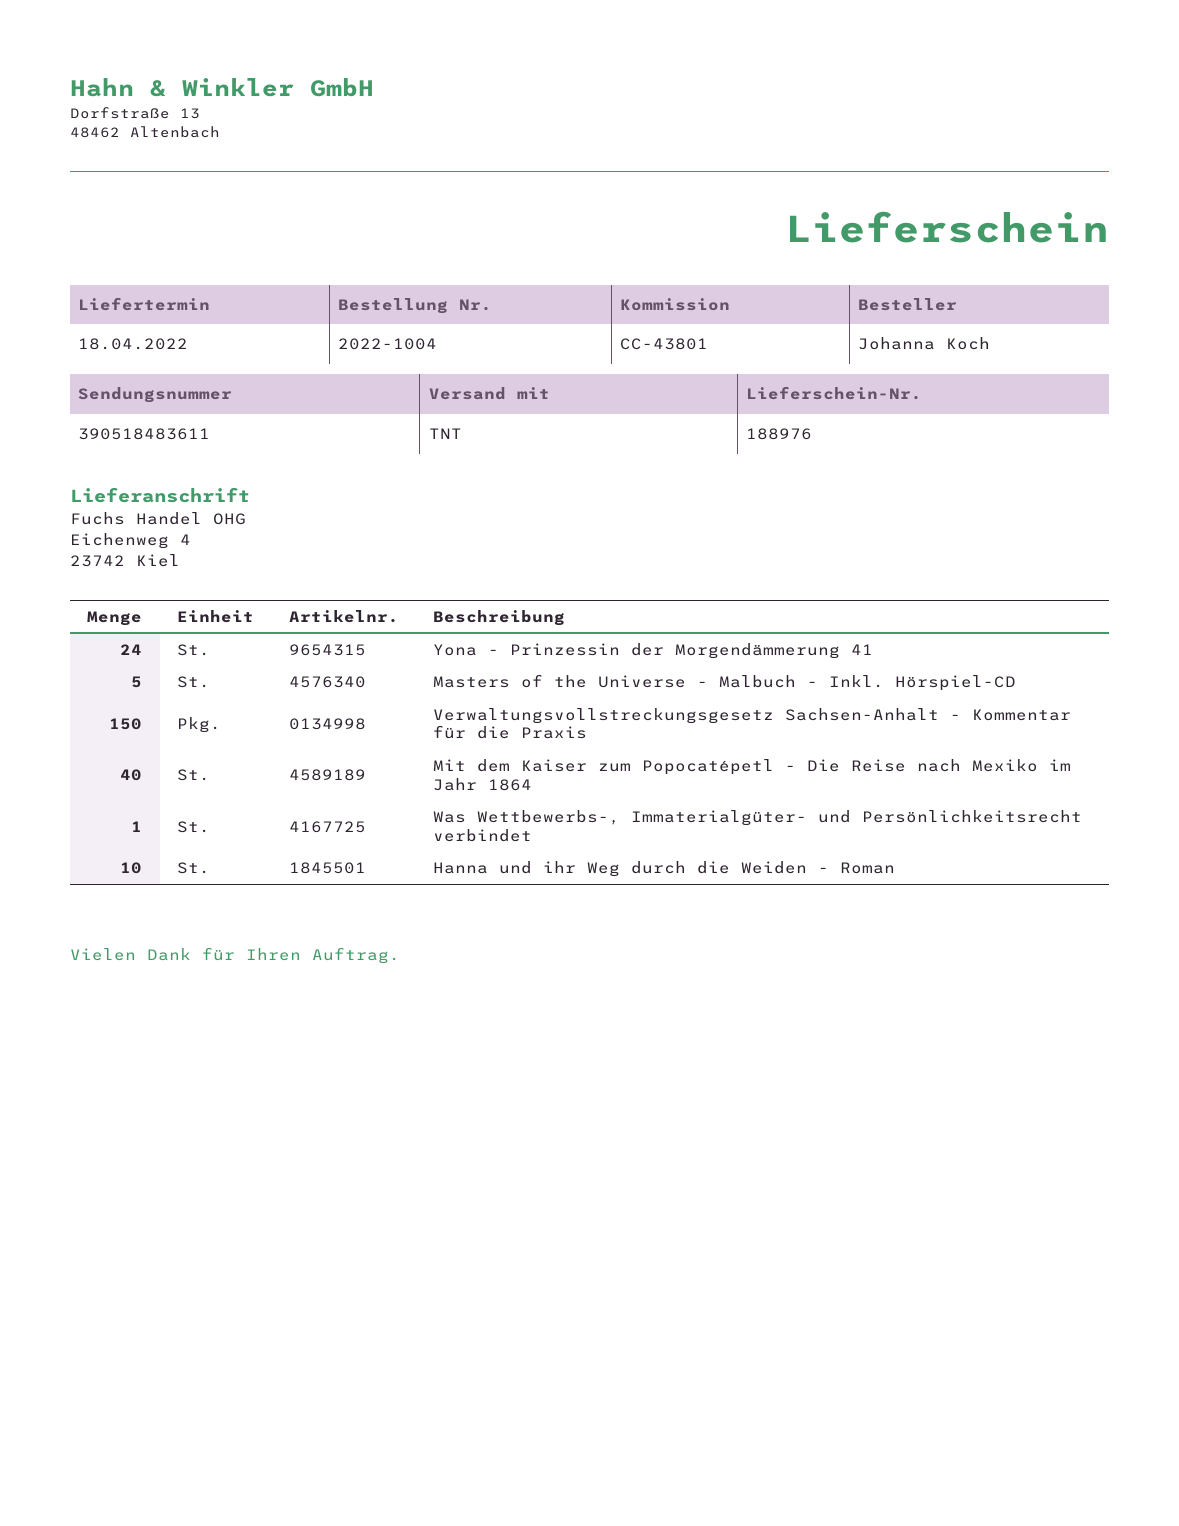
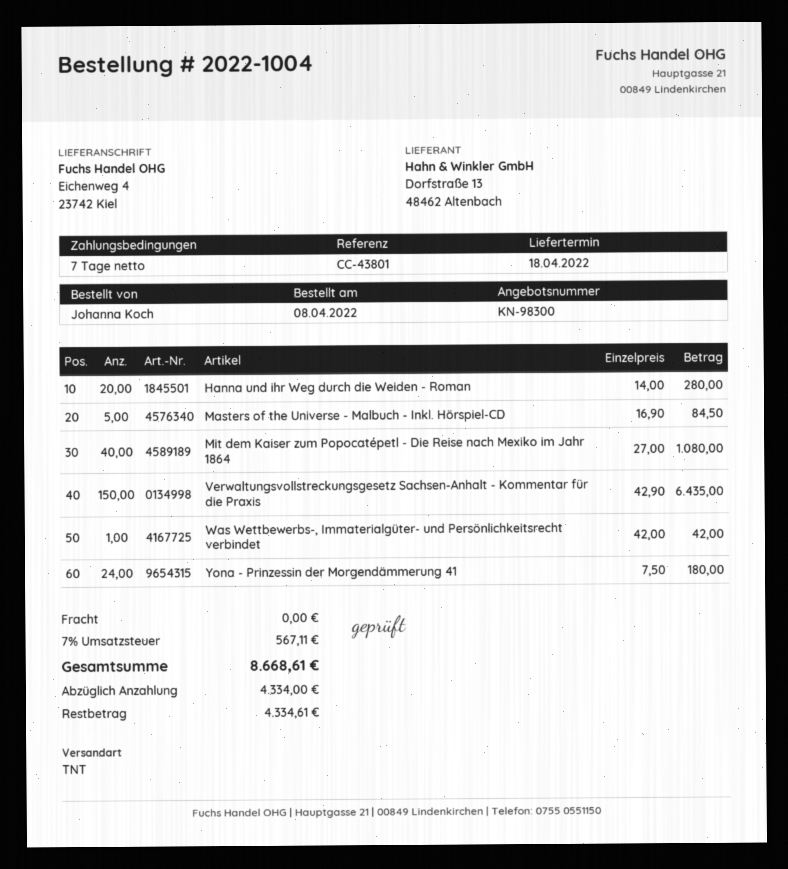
Hanna und ihr Weg durch die Weiden - Roman: 10 -> 20

